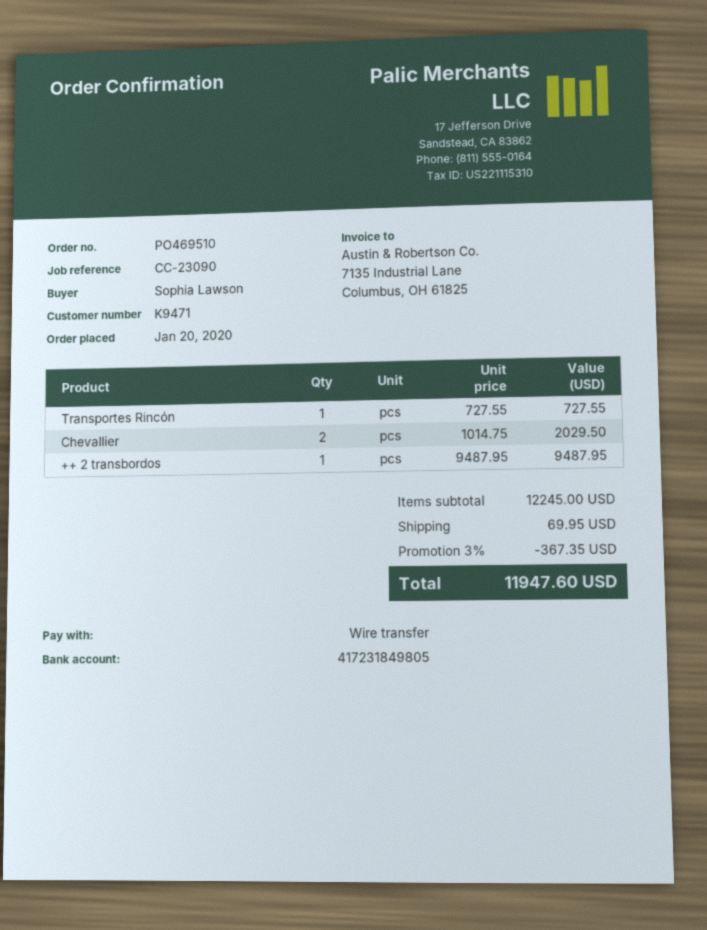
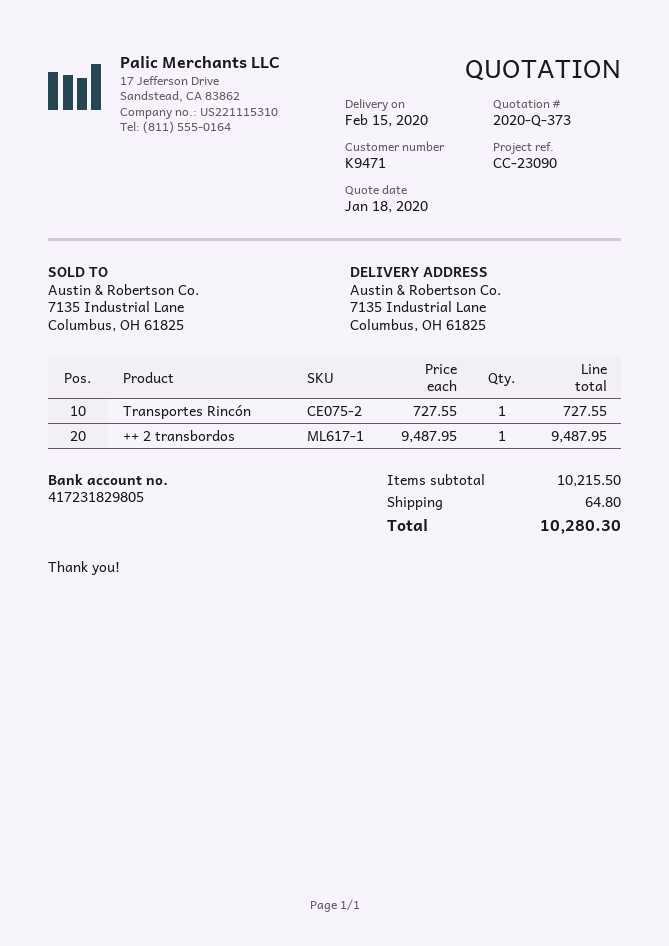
bank account: 417231849805 -> 417231829805
Chevallier: 2 x 1014.75 = 2029.50 -> none
subtotal: 12245.00 -> 10215.50
discount: 3% = 367.35 -> none
shipping: 69.95 -> 64.80
total: 11947.60 -> 10280.30

